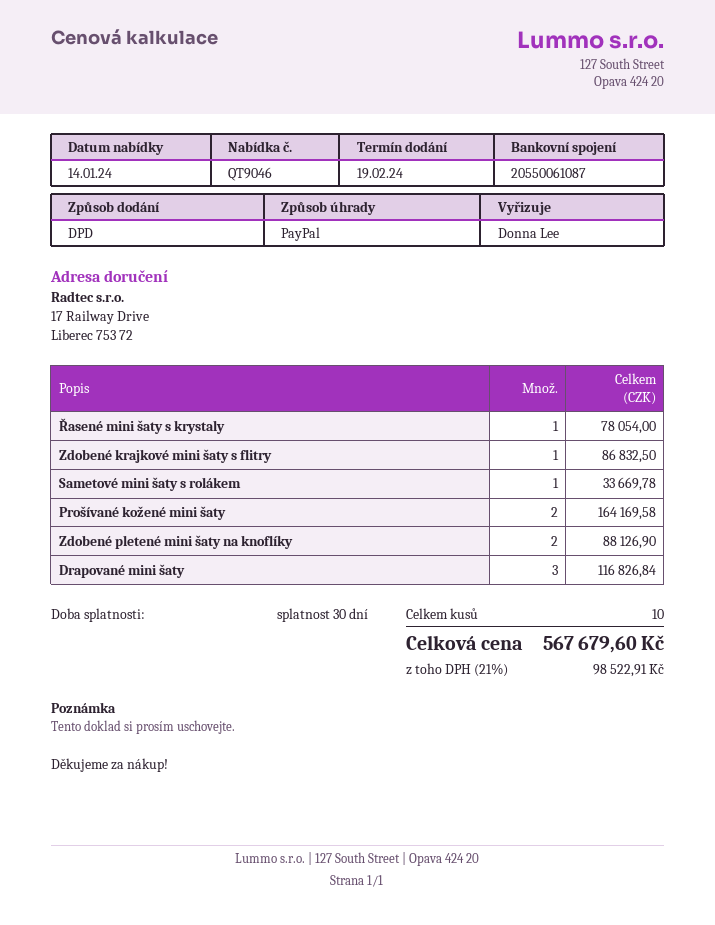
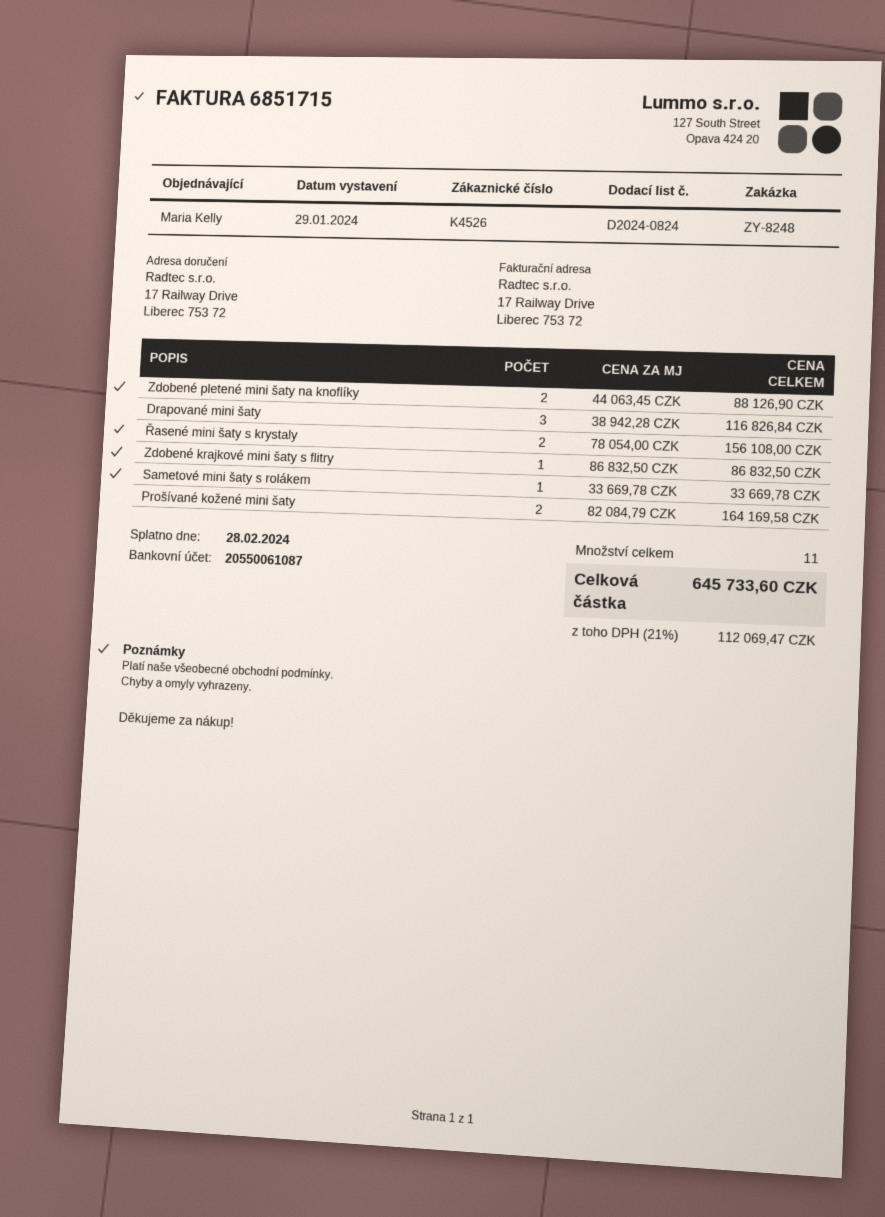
Řasené mini šaty s krystaly: 1 for 78054.00 -> 2 for 156108.00
total quantity: 10 -> 11
tax: 21% = 98522.91 -> 21% = 112069.47
total: 567679.60 -> 645733.60

